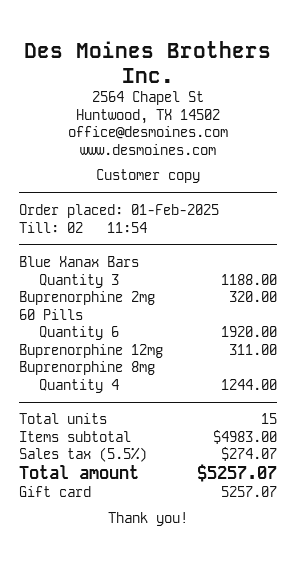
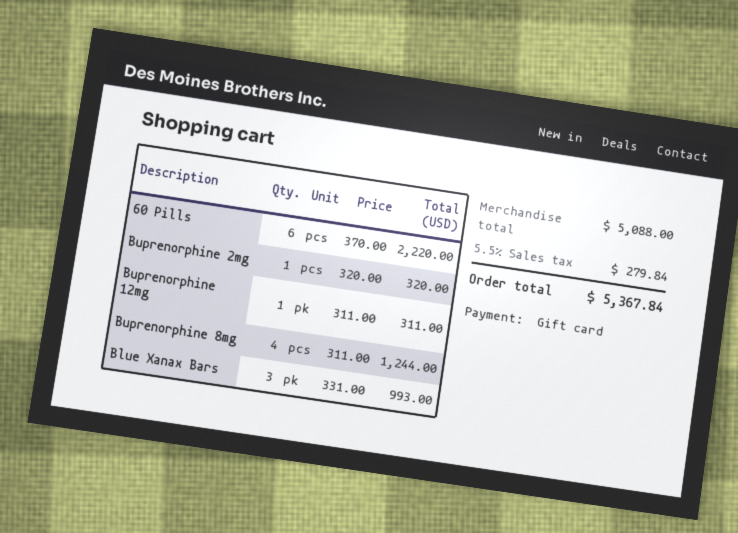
Blue Xanax Bars: 3 for 1188.00 -> 3 for 993.00
60 Pills: 6 for 1920.00 -> 6 for 2220.00
subtotal: 4983.00 -> 5088.00
tax: 5.5% = 274.07 -> 5.5% = 279.84
total: 5257.07 -> 5367.84

